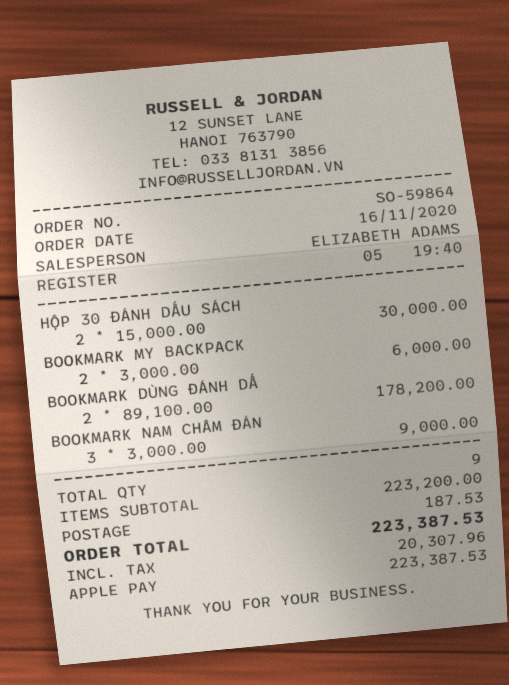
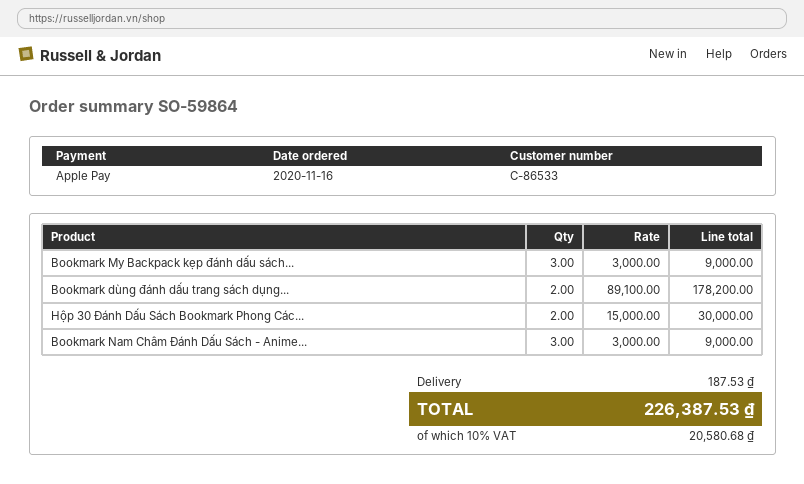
BOOKMARK MY BACKPACK: 2 x 3000.00 = 6000.00 -> 3 x 3000.00 = 9000.00
tax: 20307.96 -> 20580.68
total: 223387.53 -> 226387.53

